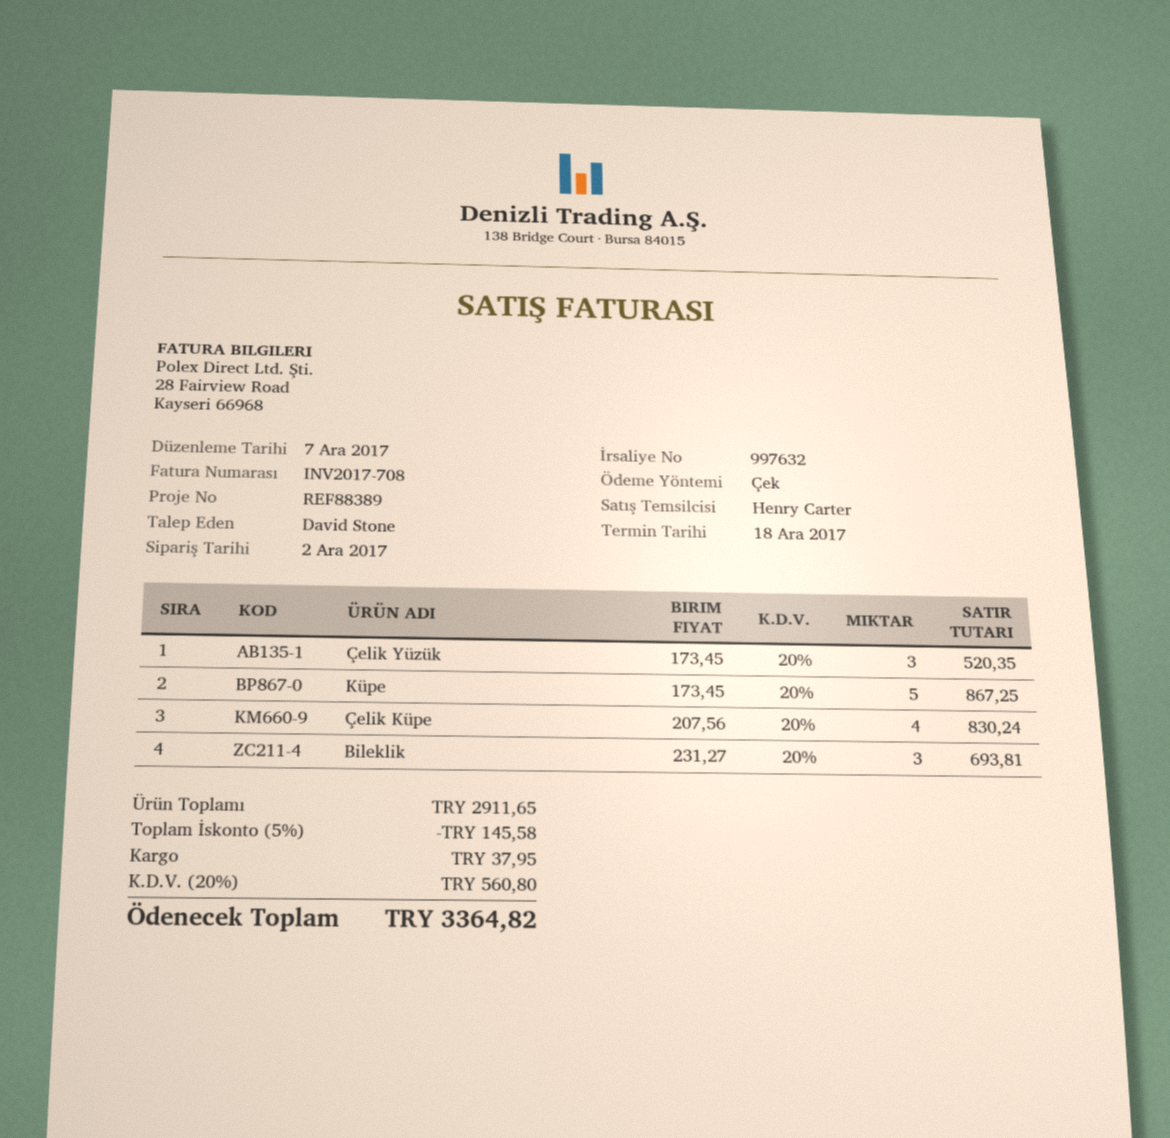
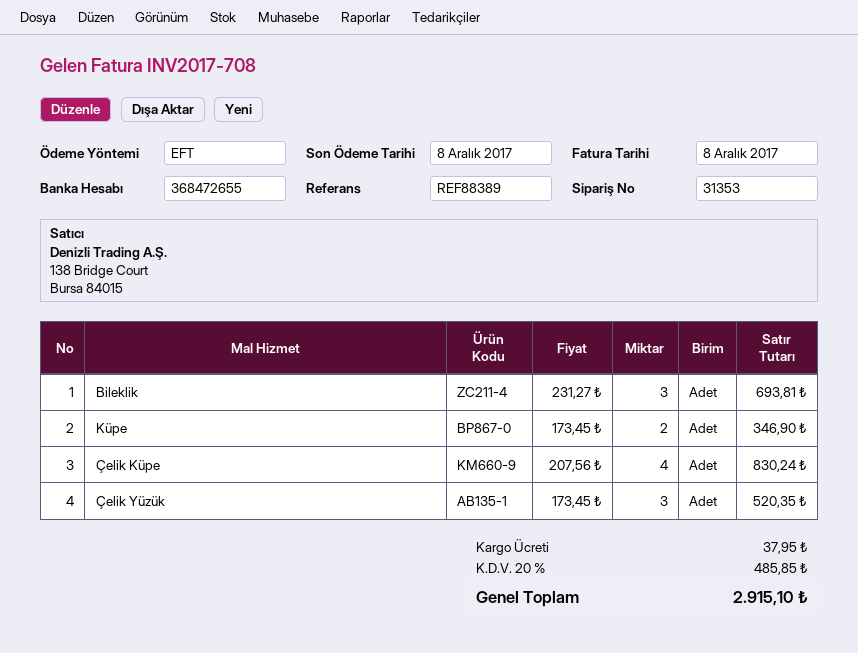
invoice date: 2017-12-07 -> 2017-12-08
payment method: cheque -> bank transfer
Küpe: 5 x 173.45 = 867.25 -> 2 x 173.45 = 346.90
discount: 5% = 145.58 -> none
tax: 20% = 560.80 -> 20% = 485.85
total: 3364.82 -> 2915.10

